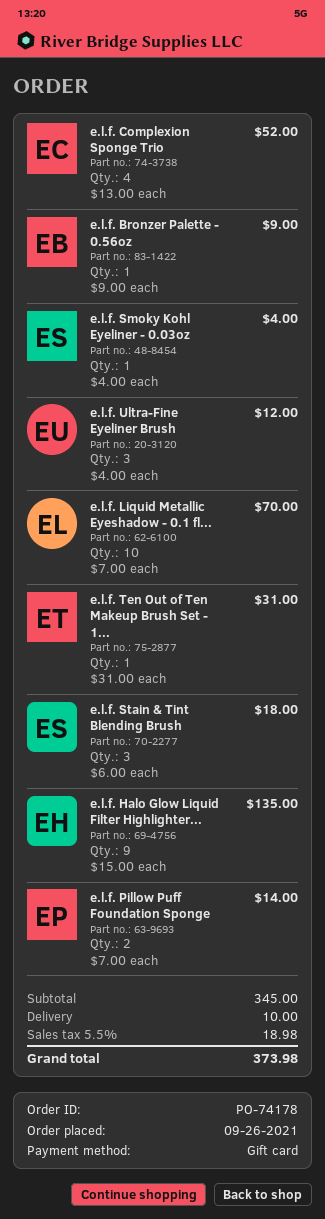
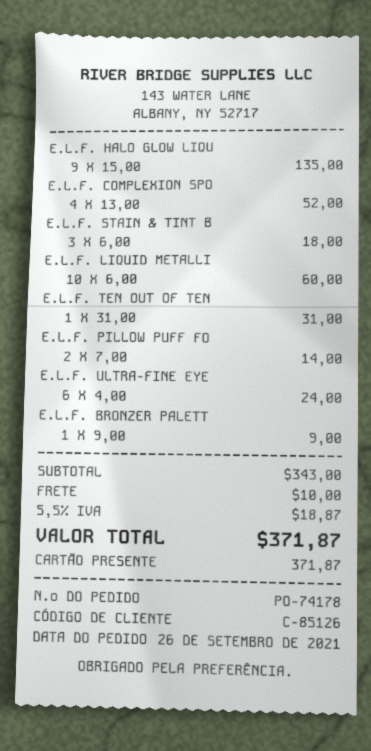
e.l.f. Smoky Kohl Eyeliner - 0.03oz: 1 x 4.00 = 4.00 -> none
e.l.f. Ultra-Fine Eyeliner Brush: 3 x 4.00 = 12.00 -> 6 x 4.00 = 24.00
e.l.f. Liquid Metallic Eyeshadow - 0.1 fl...: 10 x 7.00 = 70.00 -> 10 x 6.00 = 60.00
subtotal: 345.00 -> 343.00
tax: 5.5% = 18.98 -> 5.5% = 18.87
total: 373.98 -> 371.87

